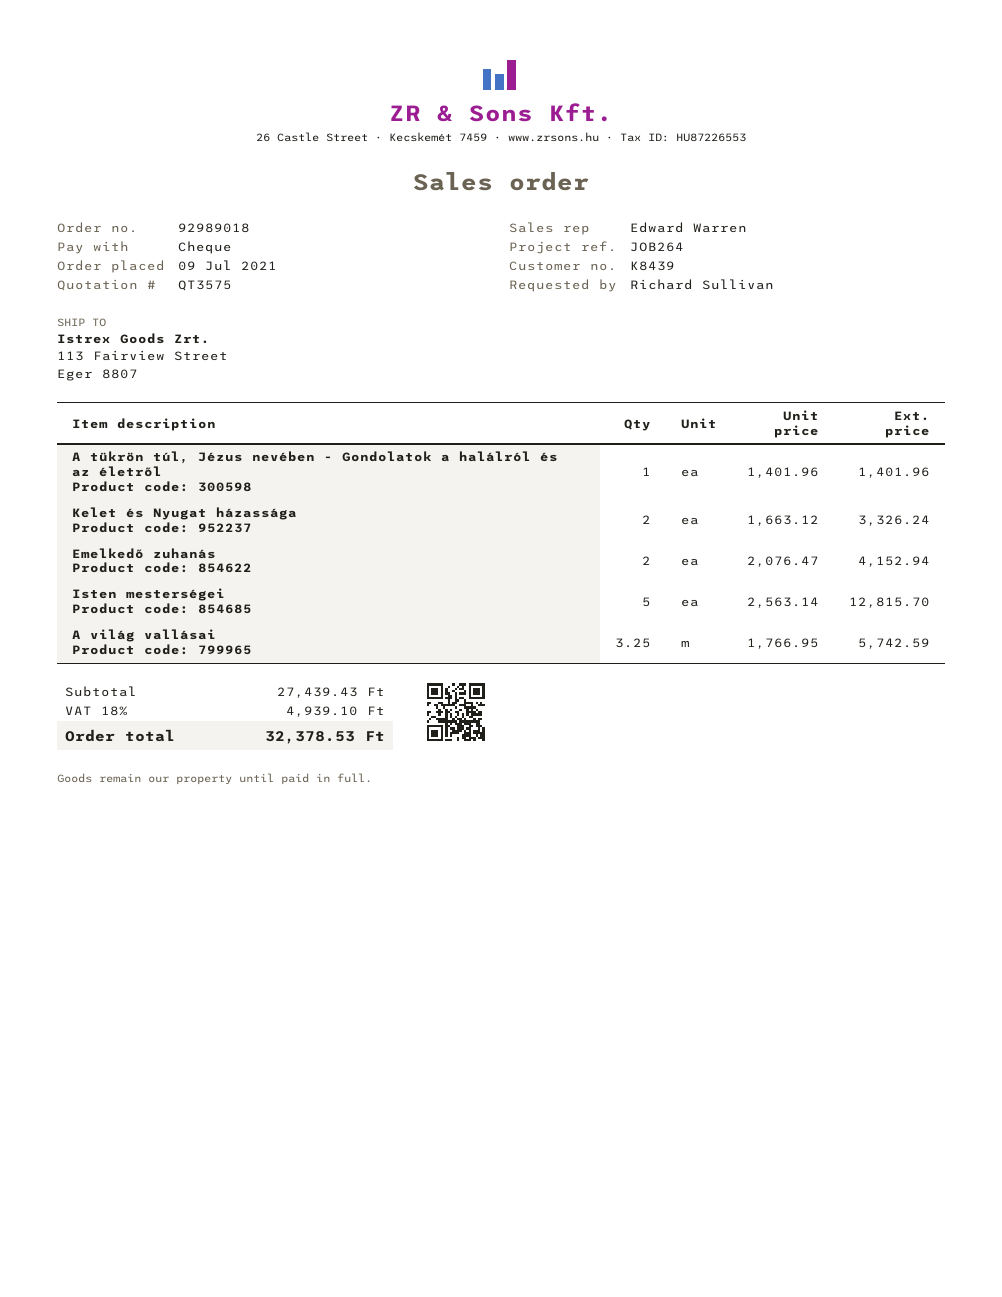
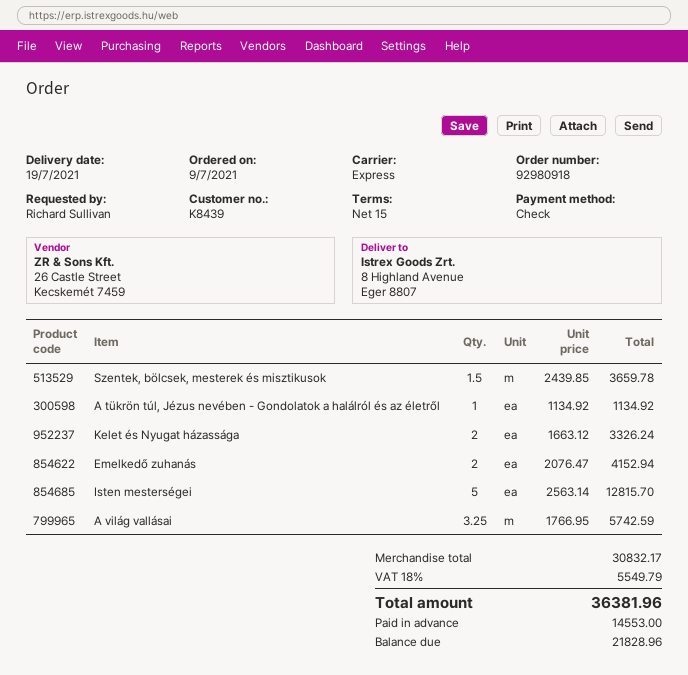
order number: 92989018 -> 92980918
ship to: 113 Fairview Street, Eger 8807 -> 8 Highland Avenue, Eger 8807
A tükrön túl, Jézus nevében - Gondolatok a halálról és az életről: 1 x 1401.96 = 1401.96 -> 1 x 1134.92 = 1134.92
Szentek, bölcsek, mesterek és misztikusok: none -> 1.5 x 2439.85 = 3659.78
subtotal: 27439.43 -> 30832.17
tax: 18% = 4939.10 -> 18% = 5549.79
total: 32378.53 -> 36381.96

